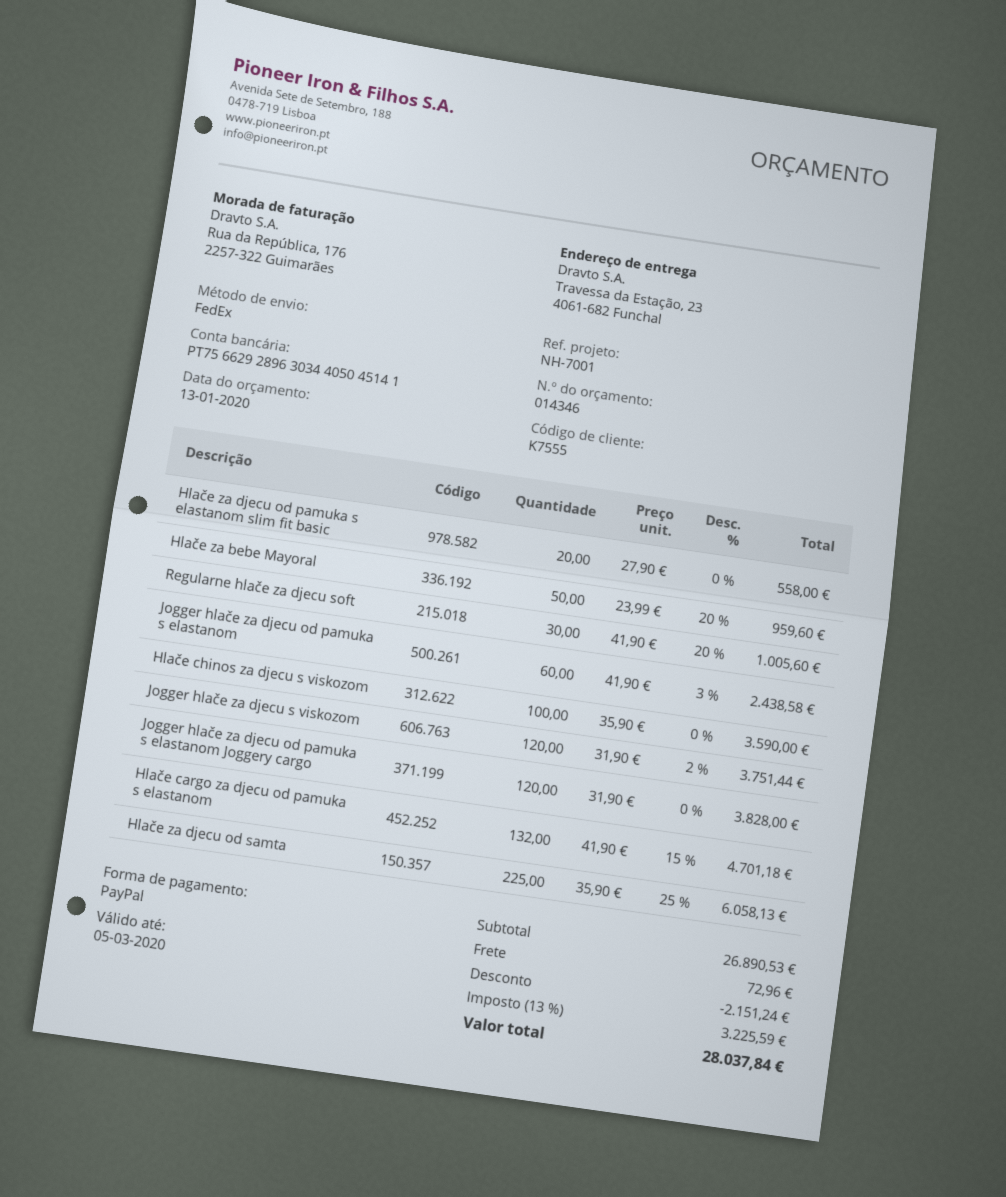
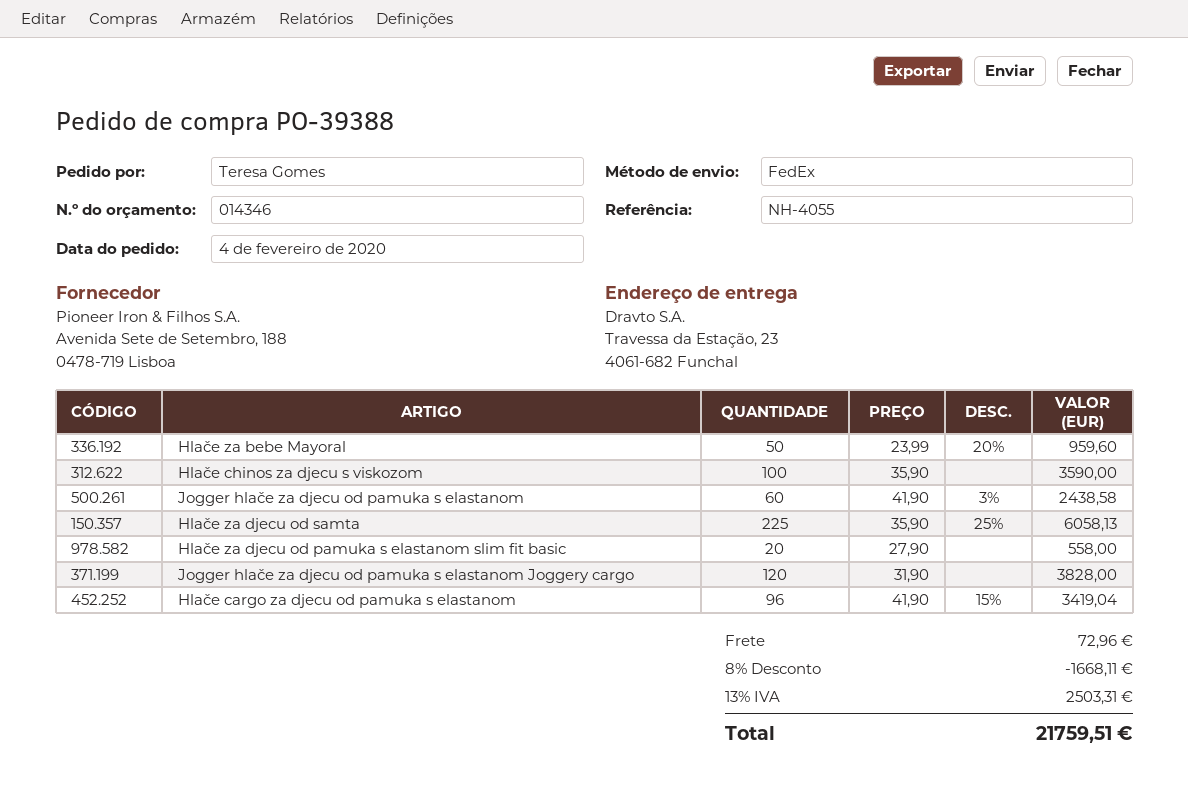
reference: NH-7001 -> NH-4055
Regularne hlače za djecu soft: 30 x 41.90 - 20% = 1005.60 -> none
Jogger hlače za djecu s viskozom: 120 x 31.90 - 2% = 3751.44 -> none
Hlače cargo za djecu od pamuka s elastanom: 132 x 41.90 - 15% = 4701.18 -> 96 x 41.90 - 15% = 3419.04
discount: 2151.24 -> 1668.11
tax: 13% = 3225.59 -> 13% = 2503.31
total: 28037.84 -> 21759.51

